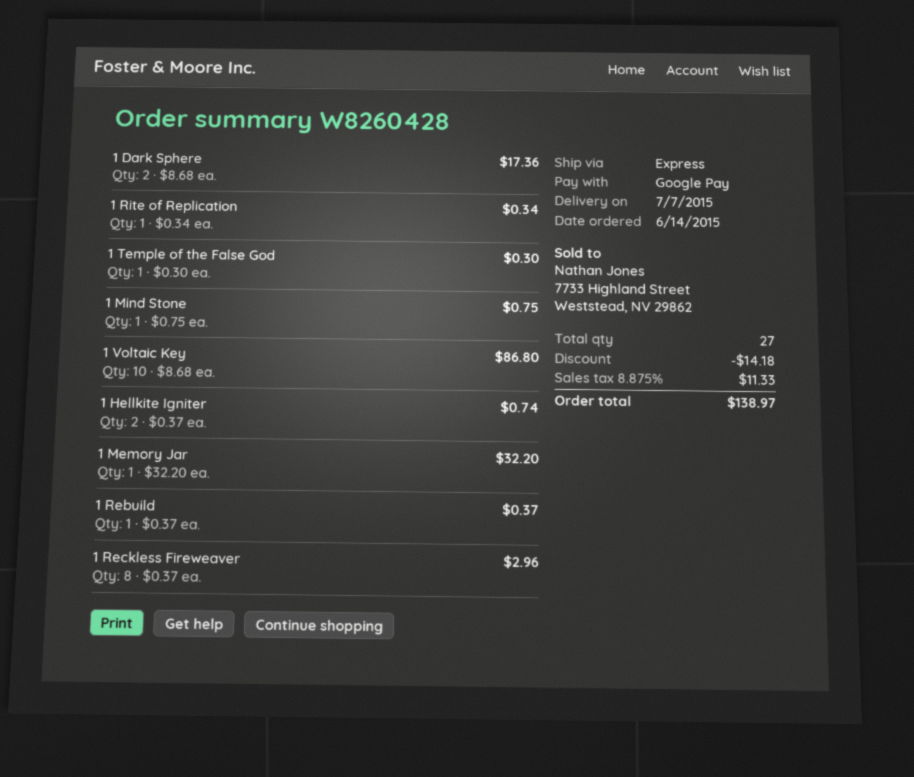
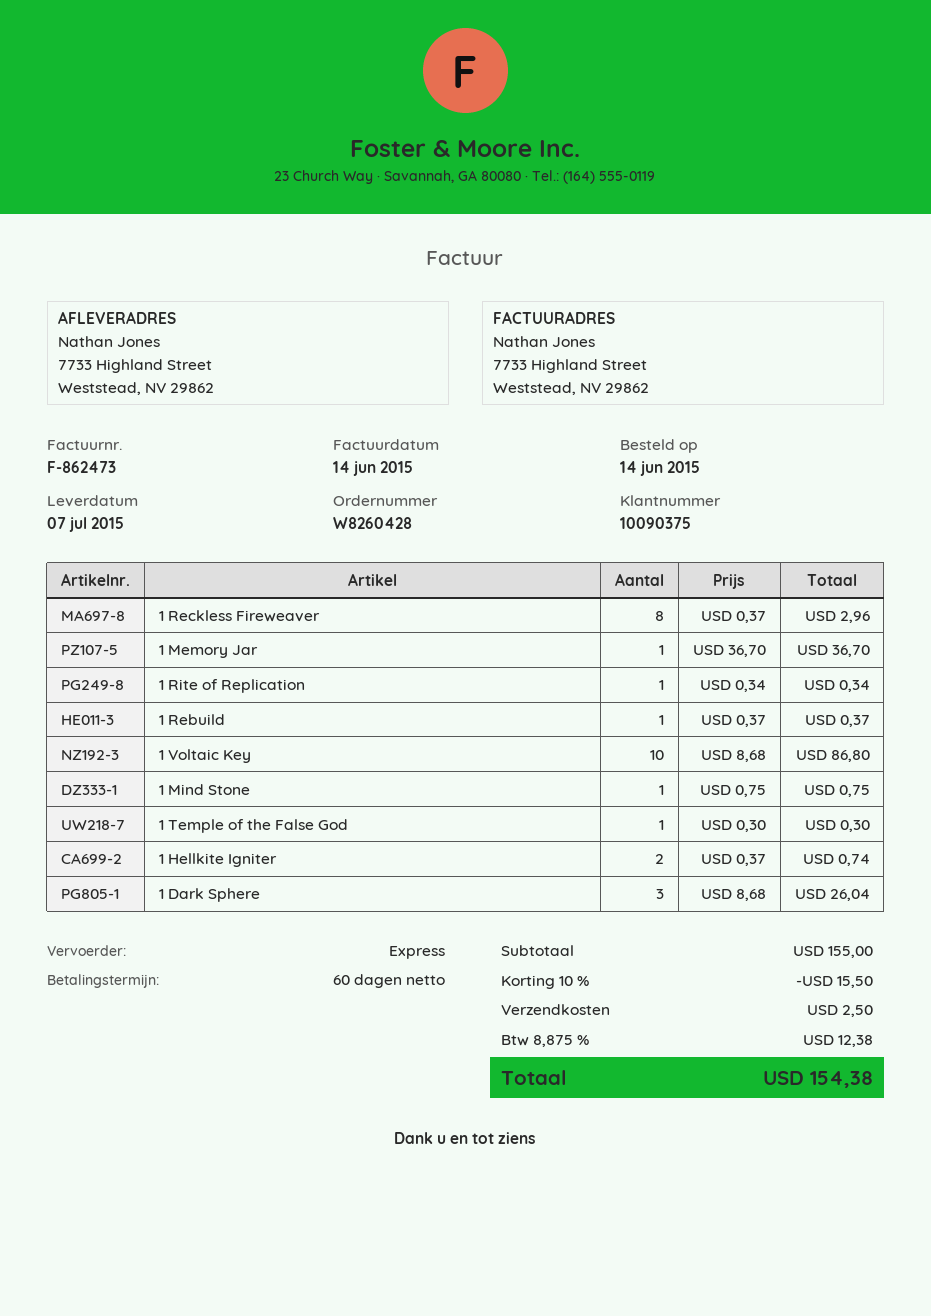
1 Dark Sphere: 2 x 8.68 = 17.36 -> 3 x 8.68 = 26.04
1 Memory Jar: 1 x 32.20 = 32.20 -> 1 x 36.70 = 36.70
discount: 14.18 -> 15.50
shipping: none -> 2.50
tax: 8.875% = 11.33 -> 8.875% = 12.38
total: 138.97 -> 154.38

